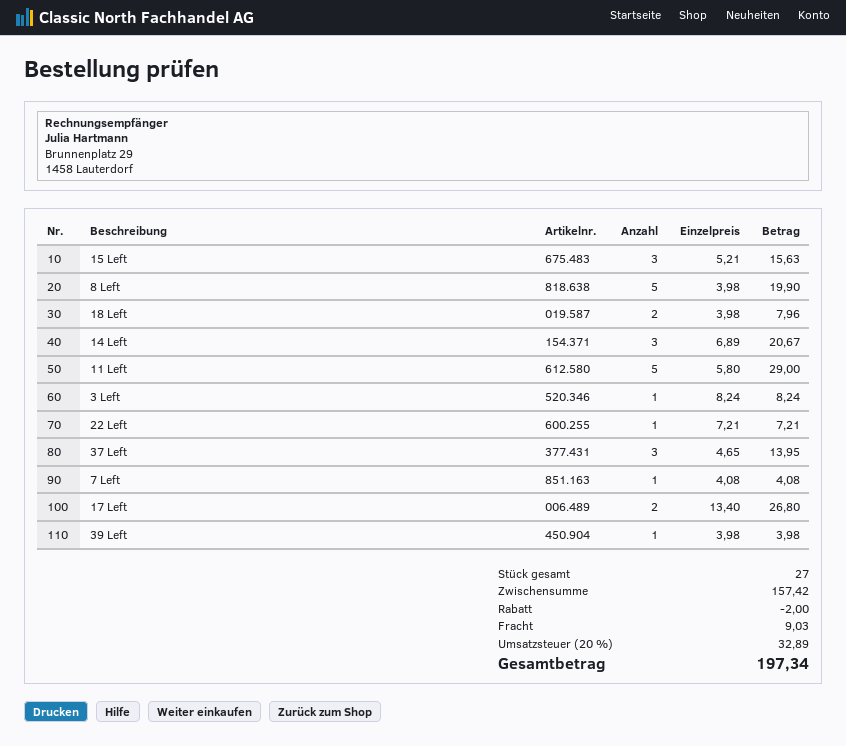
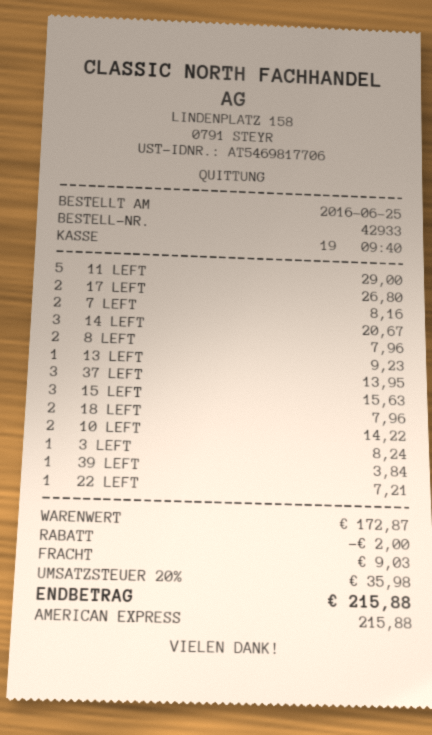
8 Left: 5 for 19.90 -> 2 for 7.96
7 Left: 1 for 4.08 -> 2 for 8.16
39 Left: 1 for 3.98 -> 1 for 3.84
13 LEFT: none -> 1 for 9.23
10 LEFT: none -> 2 for 14.22
subtotal: 157.42 -> 172.87
tax: 20% = 32.89 -> 20% = 35.98
total: 197.34 -> 215.88

